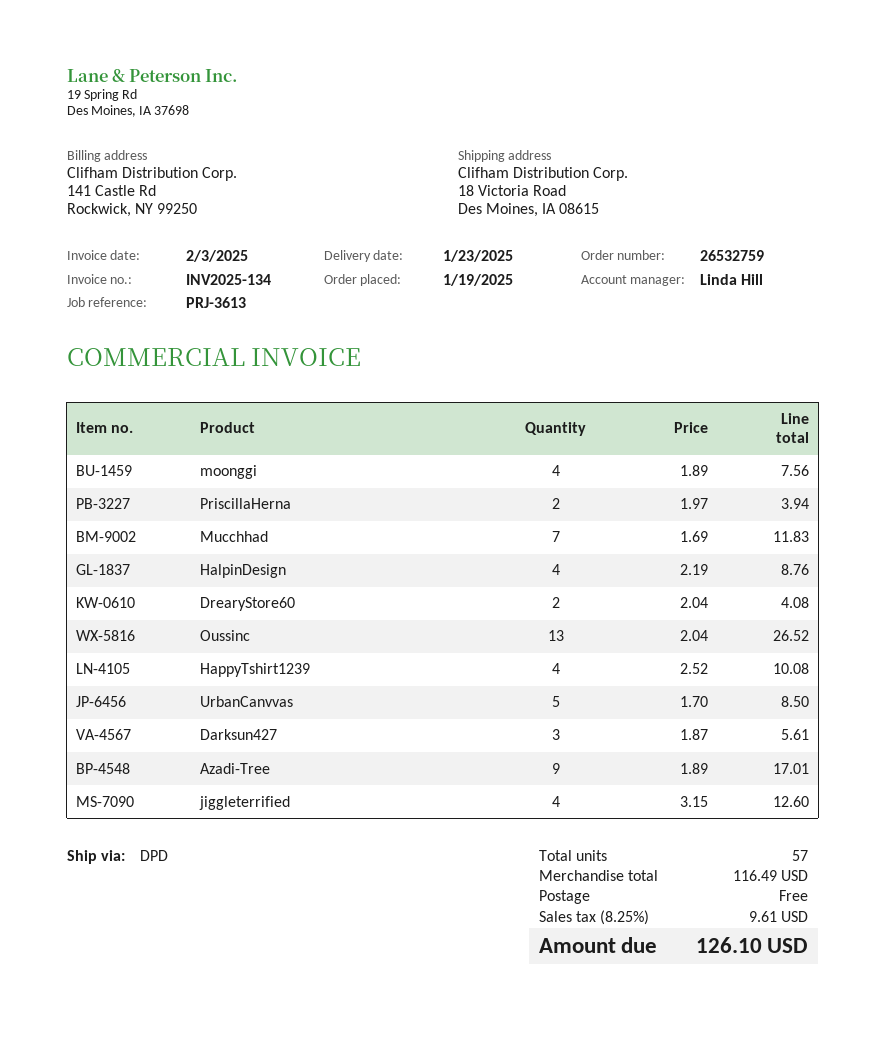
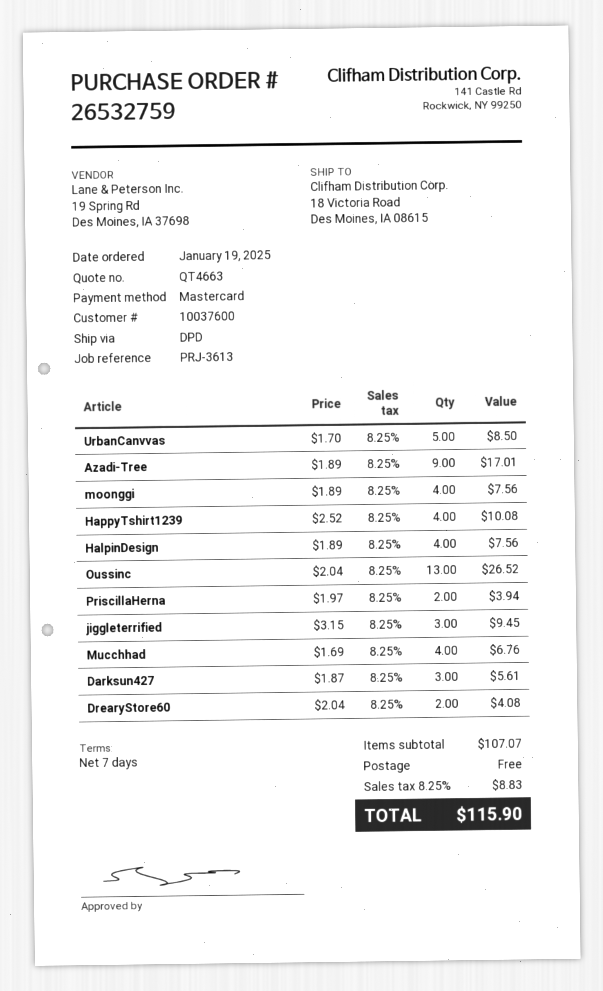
Mucchhad: 7 x 1.69 = 11.83 -> 4 x 1.69 = 6.76
HalpinDesign: 4 x 2.19 = 8.76 -> 4 x 1.89 = 7.56
jiggleterrified: 4 x 3.15 = 12.60 -> 3 x 3.15 = 9.45
subtotal: 116.49 -> 107.07
tax: 8.25% = 9.61 -> 8.25% = 8.83
total: 126.10 -> 115.90

